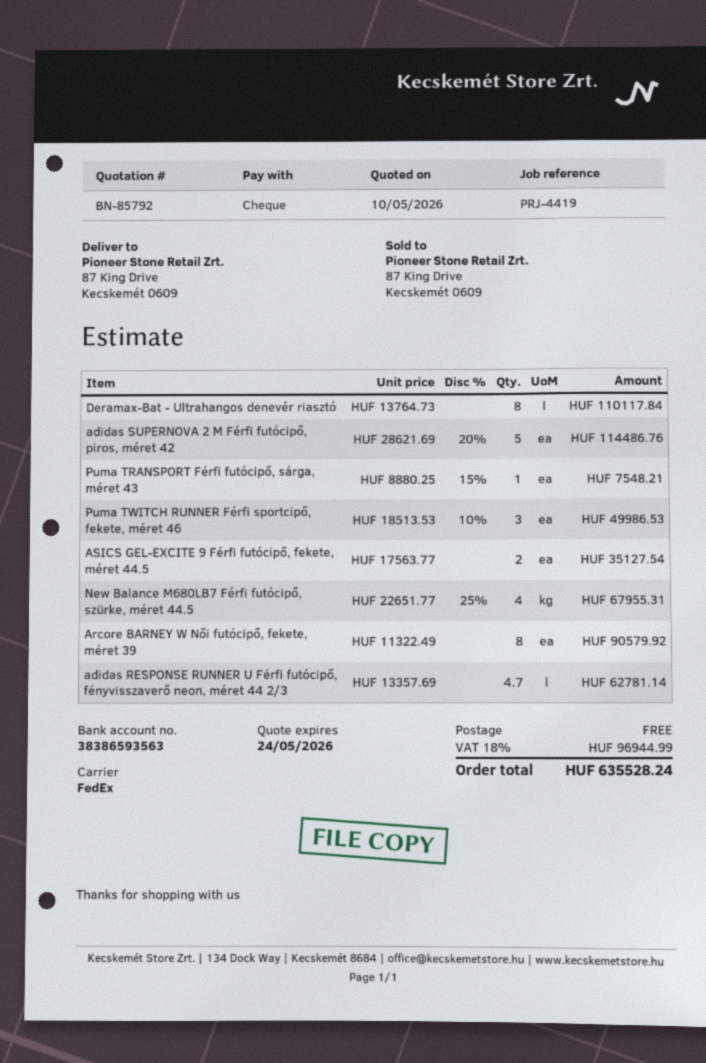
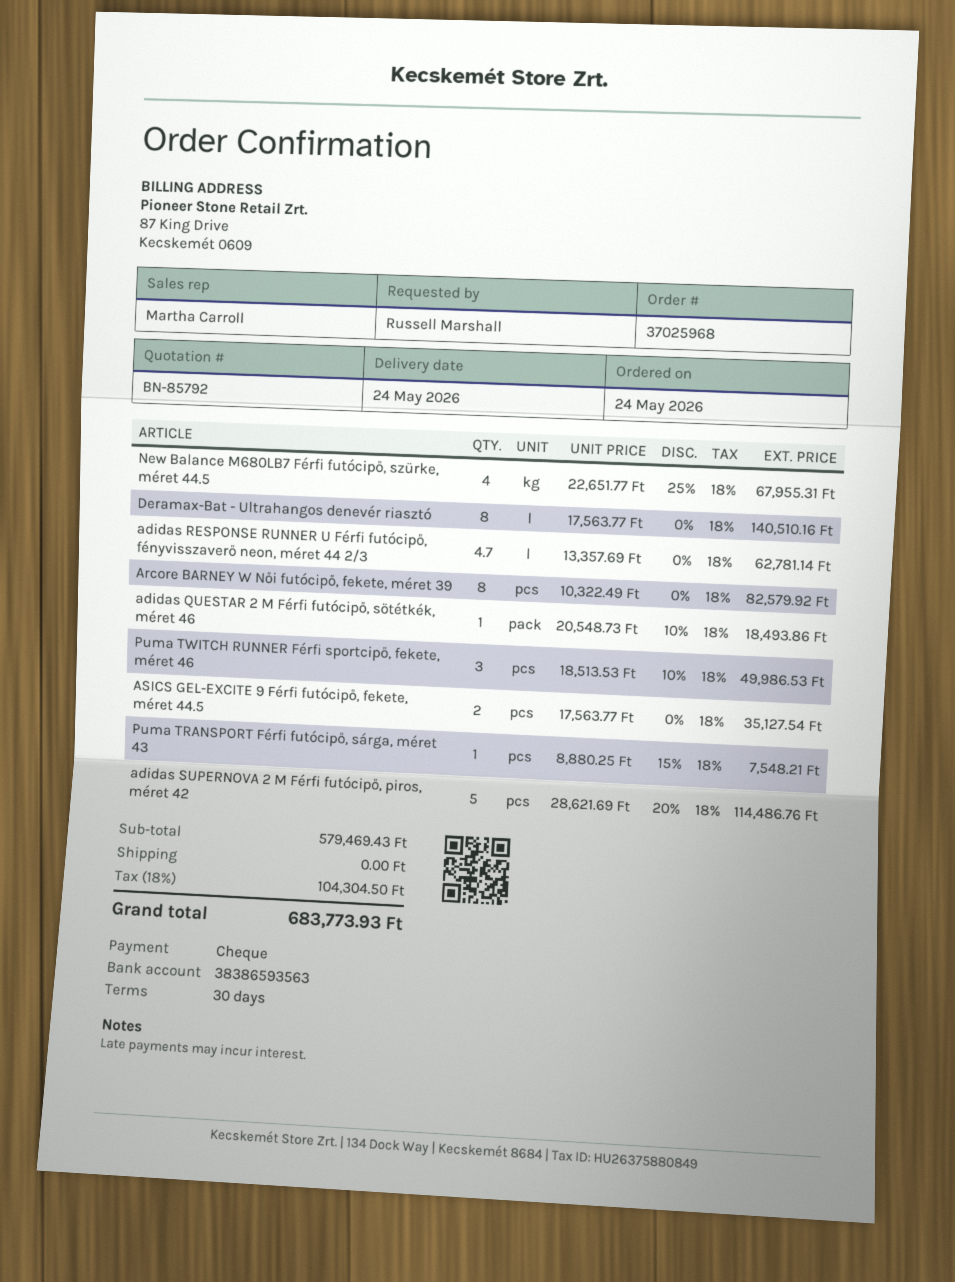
Deramax-Bat - Ultrahangos denevér riasztó: 8 x 13764.73 = 110117.84 -> 8 x 17563.77 = 140510.16
Arcore BARNEY W Női futócipő, fekete, méret 39: 8 x 11322.49 = 90579.92 -> 8 x 10322.49 = 82579.92
adidas QUESTAR 2 M Férfi futócipő, sötétkék, méret 46: none -> 1 x 20548.73 - 10% = 18493.86
tax: 18% = 96944.99 -> 18% = 104304.50
total: 635528.24 -> 683773.93

